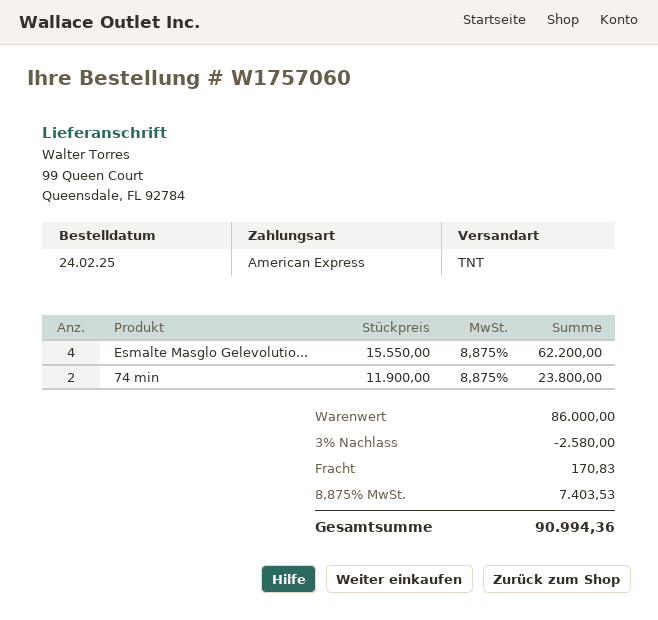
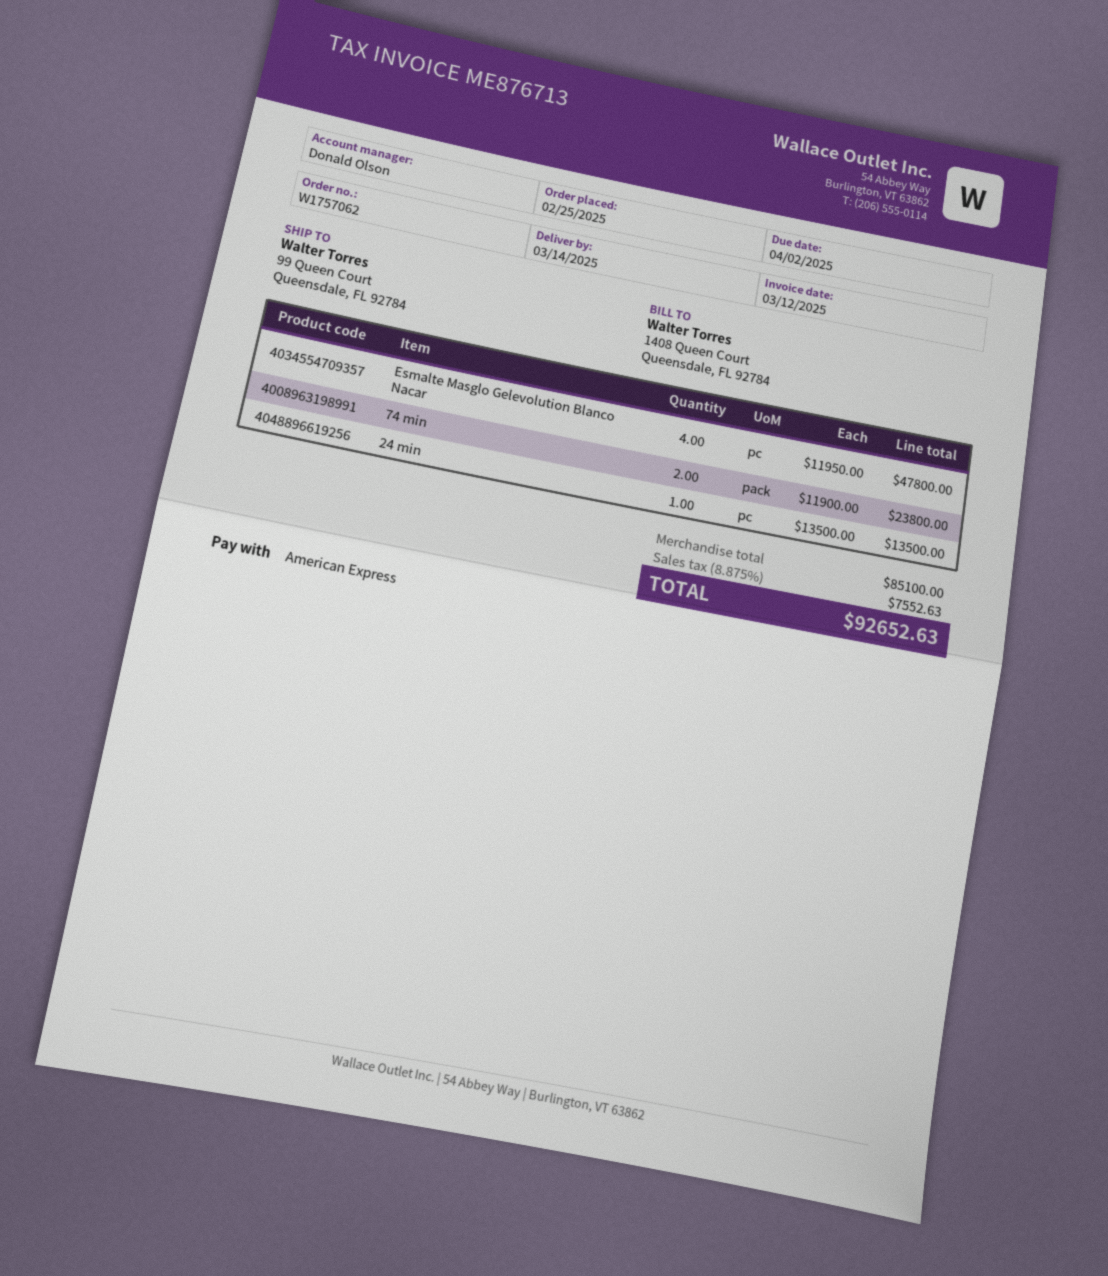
order number: W1757060 -> W1757062
order date: 2025-02-24 -> 2025-02-25
Esmalte Masglo Gelevolutio...: 4 x 15550.00 = 62200.00 -> 4 x 11950.00 = 47800.00
24 min: none -> 1 x 13500.00 = 13500.00
subtotal: 86000.00 -> 85100.00
discount: 3% = 2580.00 -> none
shipping: 170.83 -> none
tax: 8.875% = 7403.53 -> 8.875% = 7552.63
total: 90994.36 -> 92652.63

